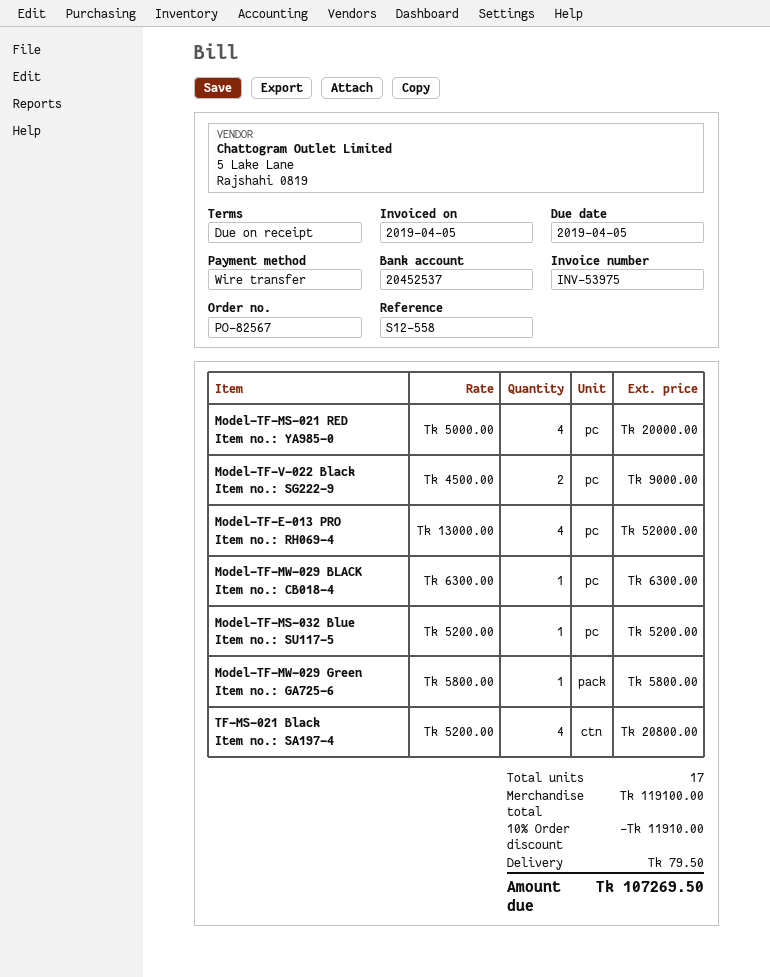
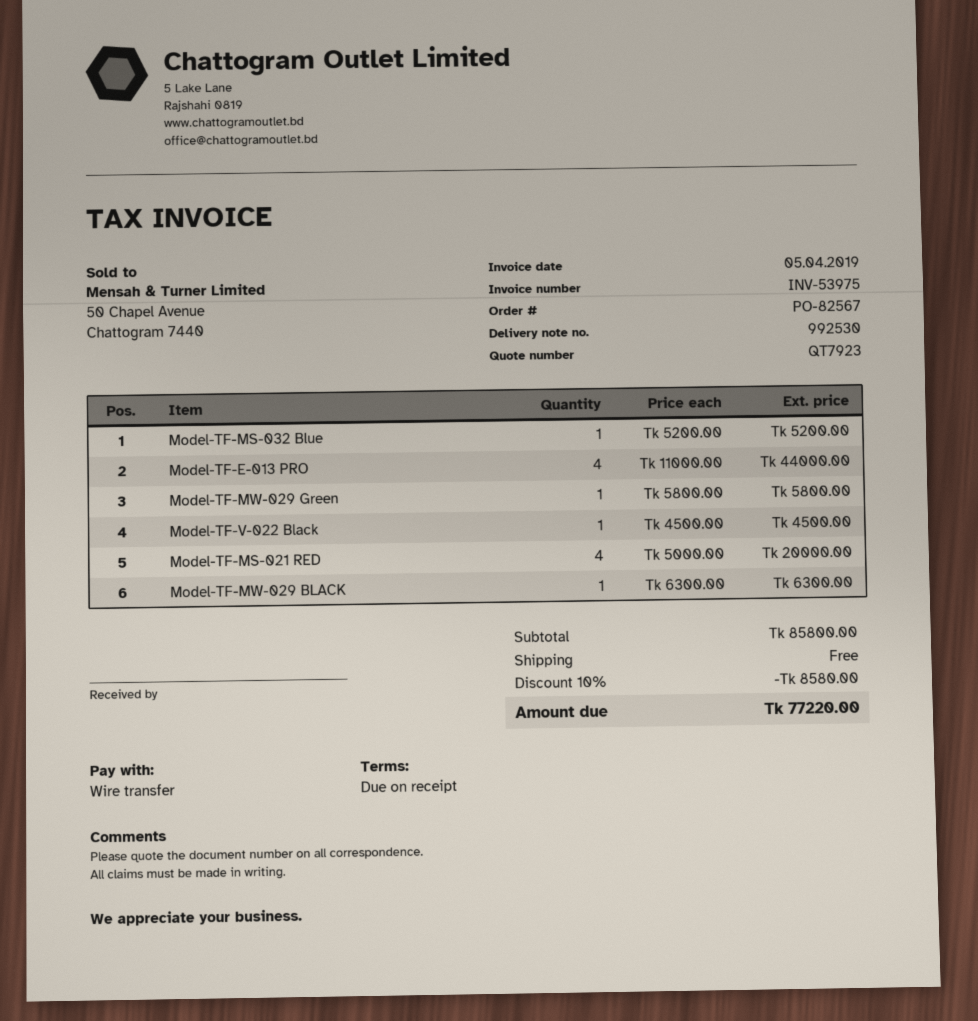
Model-TF-V-022 Black: 2 x 4500.00 = 9000.00 -> 1 x 4500.00 = 4500.00
Model-TF-E-013 PRO: 4 x 13000.00 = 52000.00 -> 4 x 11000.00 = 44000.00
TF-MS-021 Black: 4 x 5200.00 = 20800.00 -> none
subtotal: 119100.00 -> 85800.00
discount: 10% = 11910.00 -> 10% = 8580.00
shipping: 79.50 -> 0.00
total: 107269.50 -> 77220.00

